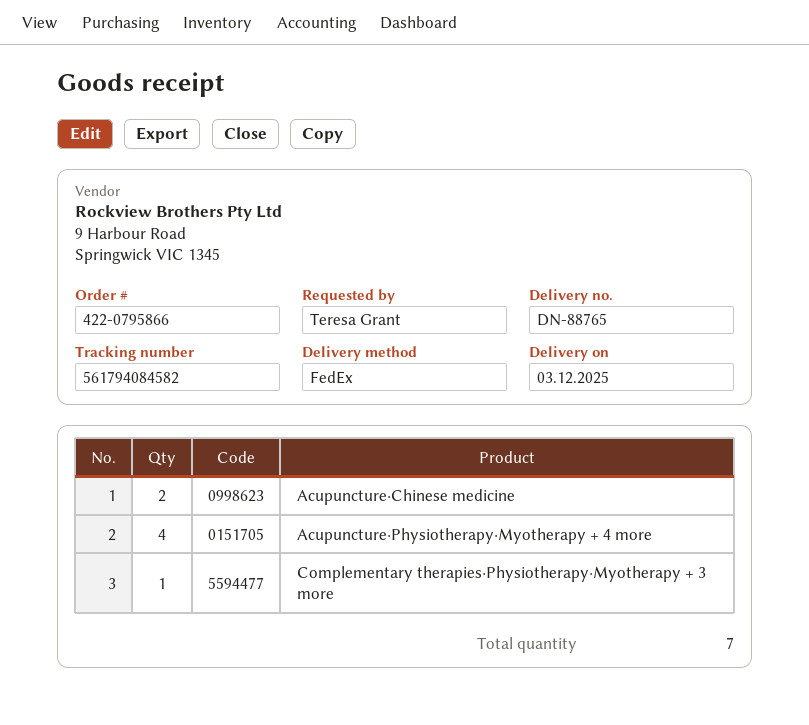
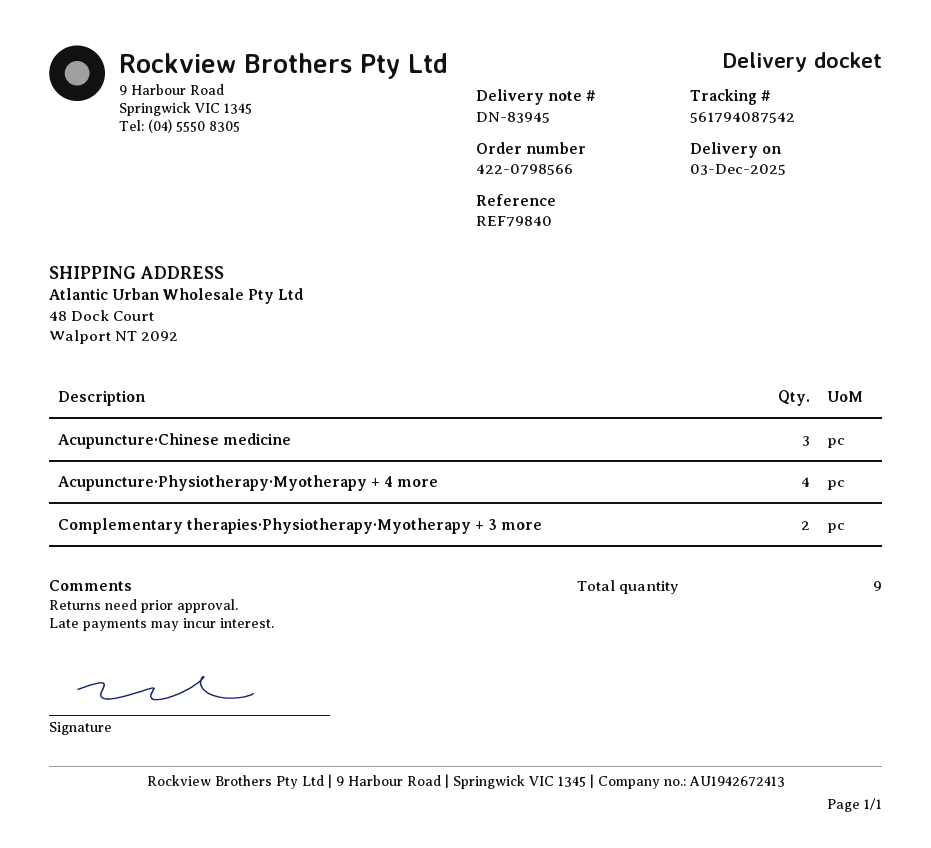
order number: 422-0795866 -> 422-0798566
delivery note number: DN-88765 -> DN-83945
tracking number: 561794084582 -> 561794087542
Acupuncture·Chinese medicine: 2 -> 3
Complementary therapies·Physiotherapy·Myotherapy + 3 more: 1 -> 2
total quantity: 7 -> 9

